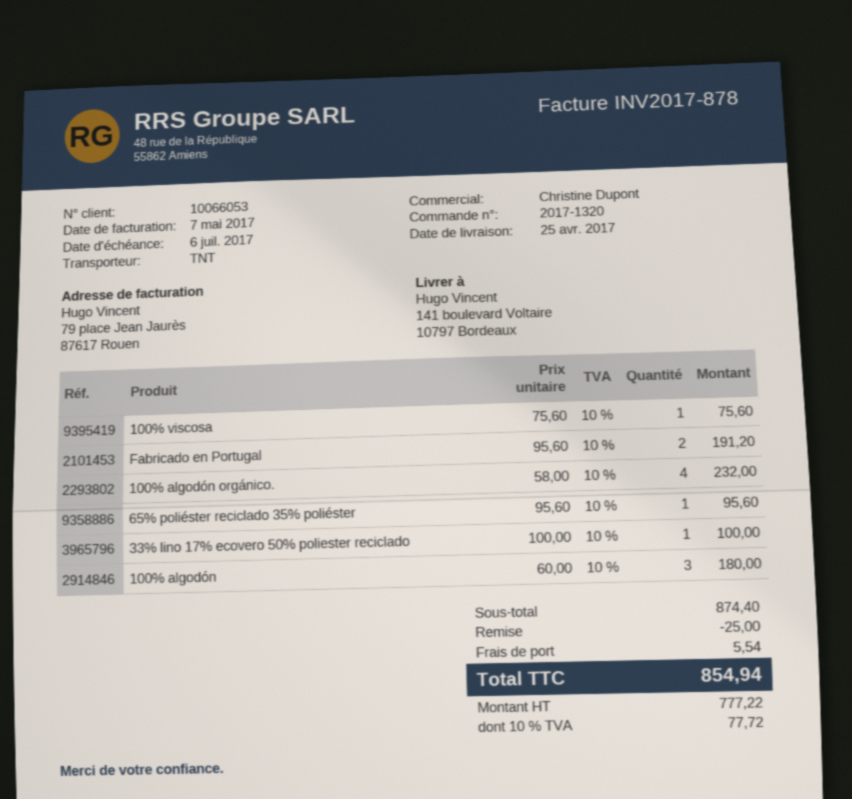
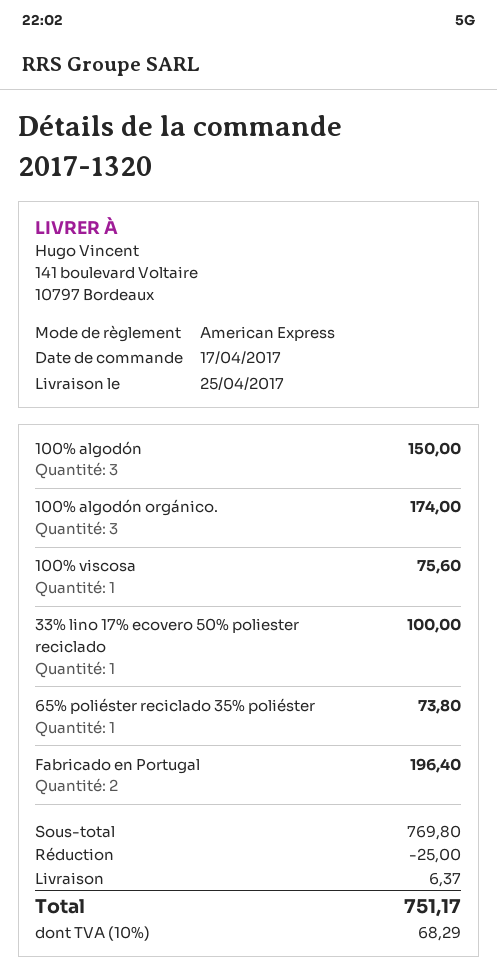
Fabricado en Portugal: 2 for 191.20 -> 2 for 196.40
100% algodón orgánico.: 4 for 232.00 -> 3 for 174.00
65% poliéster reciclado 35% poliéster: 1 for 95.60 -> 1 for 73.80
100% algodón: 3 for 180.00 -> 3 for 150.00
subtotal: 874.40 -> 769.80
shipping: 5.54 -> 6.37
tax: 10% = 77.72 -> 10% = 68.29
total: 854.94 -> 751.17

